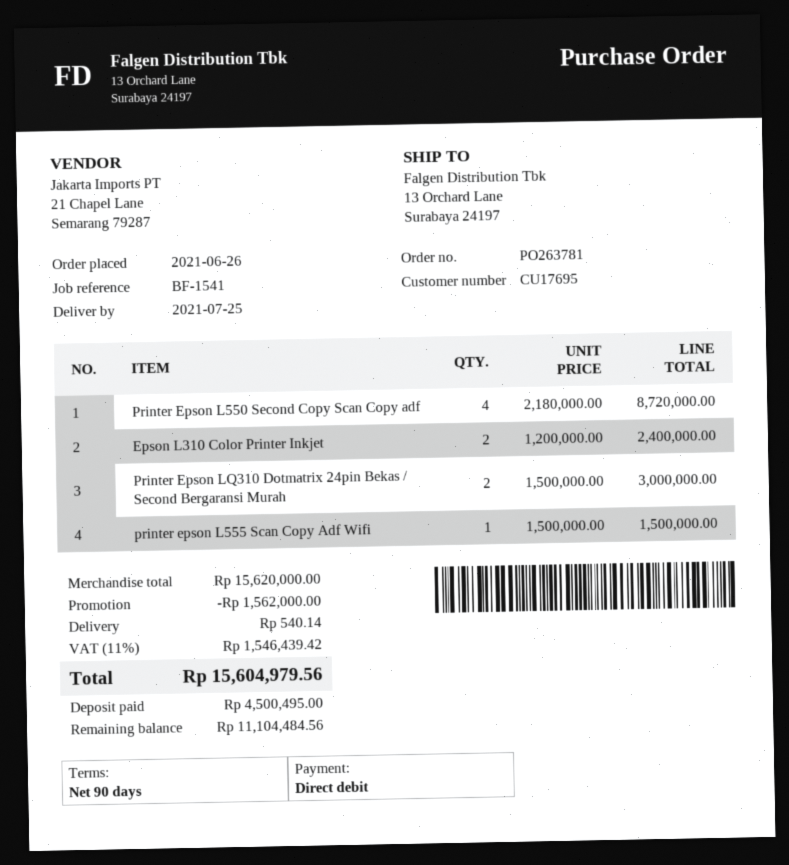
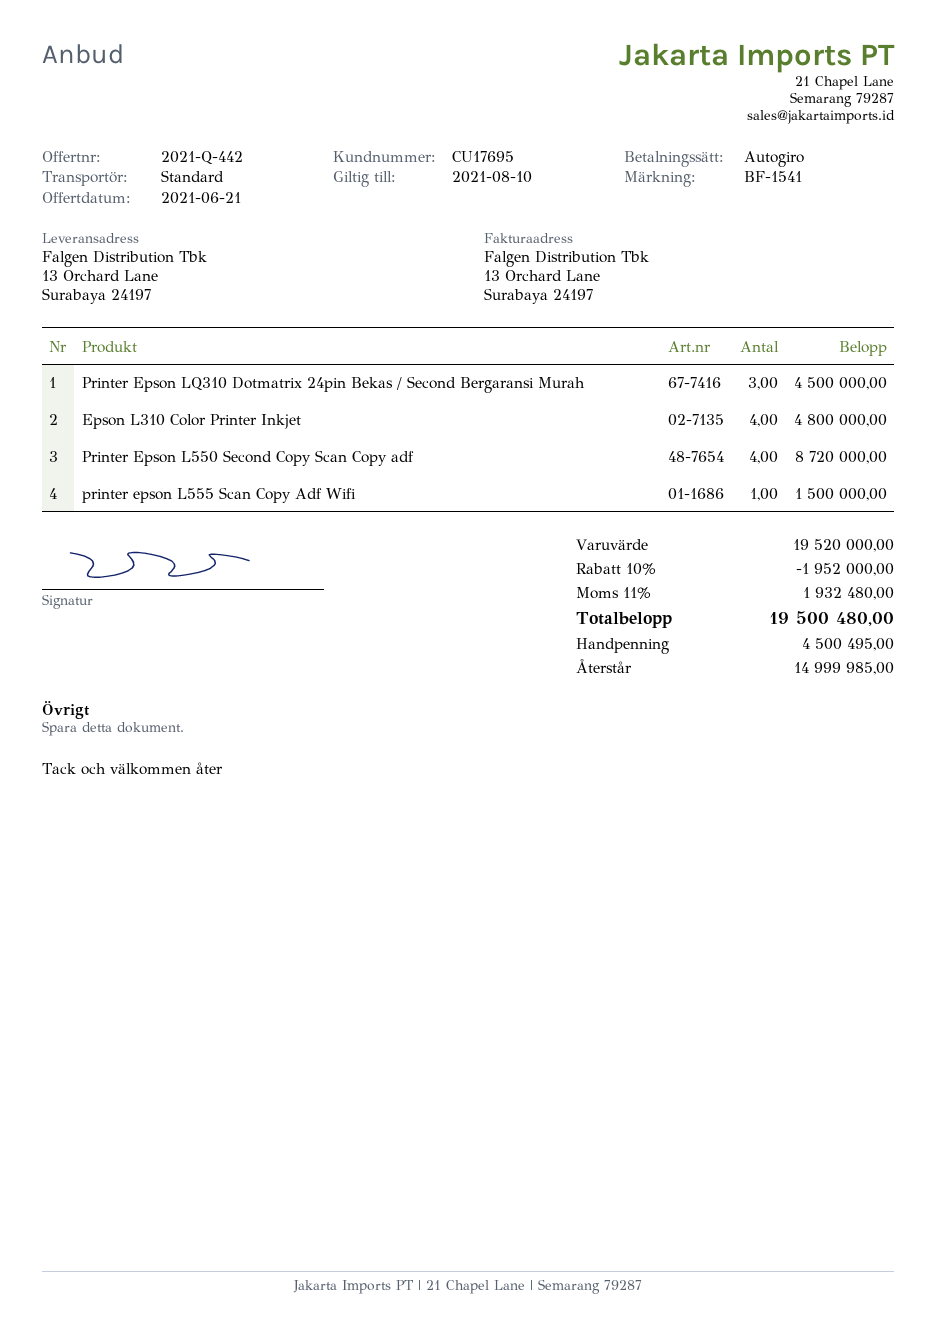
Epson L310 Color Printer Inkjet: 2 for 2400000.00 -> 4 for 4800000.00
Printer Epson LQ310 Dotmatrix 24pin Bekas / Second Bergaransi Murah: 2 for 3000000.00 -> 3 for 4500000.00
subtotal: 15620000.00 -> 19520000.00
discount: 1562000.00 -> 1952000.00
shipping: 540.14 -> none
tax: 11% = 1546439.42 -> 11% = 1932480.00
total: 15604979.56 -> 19500480.00
balance: 11104484.56 -> 14999985.00

